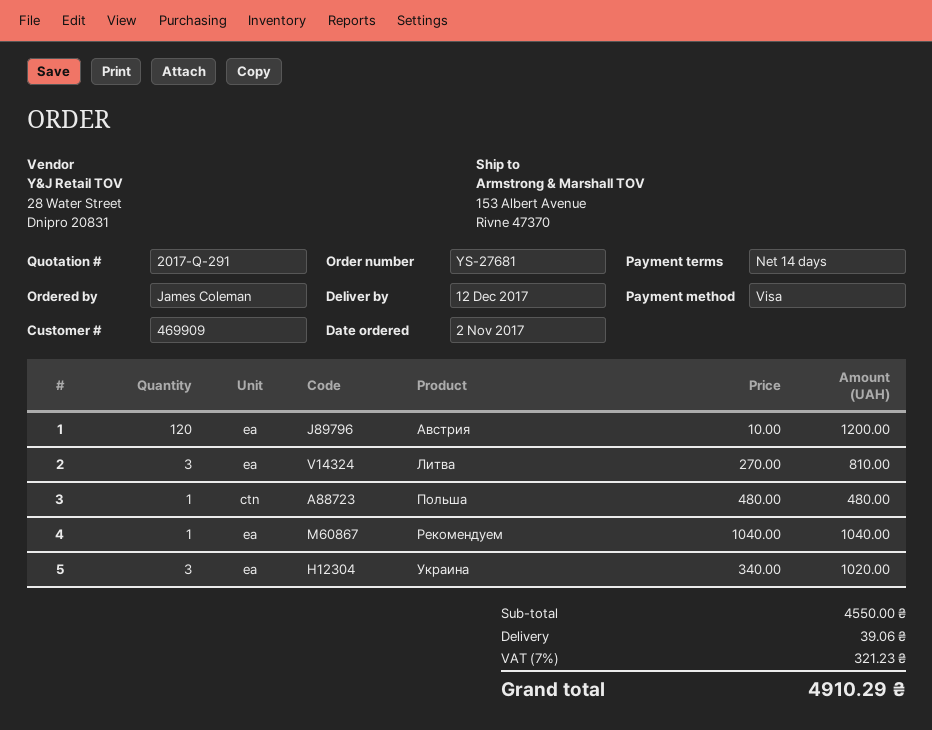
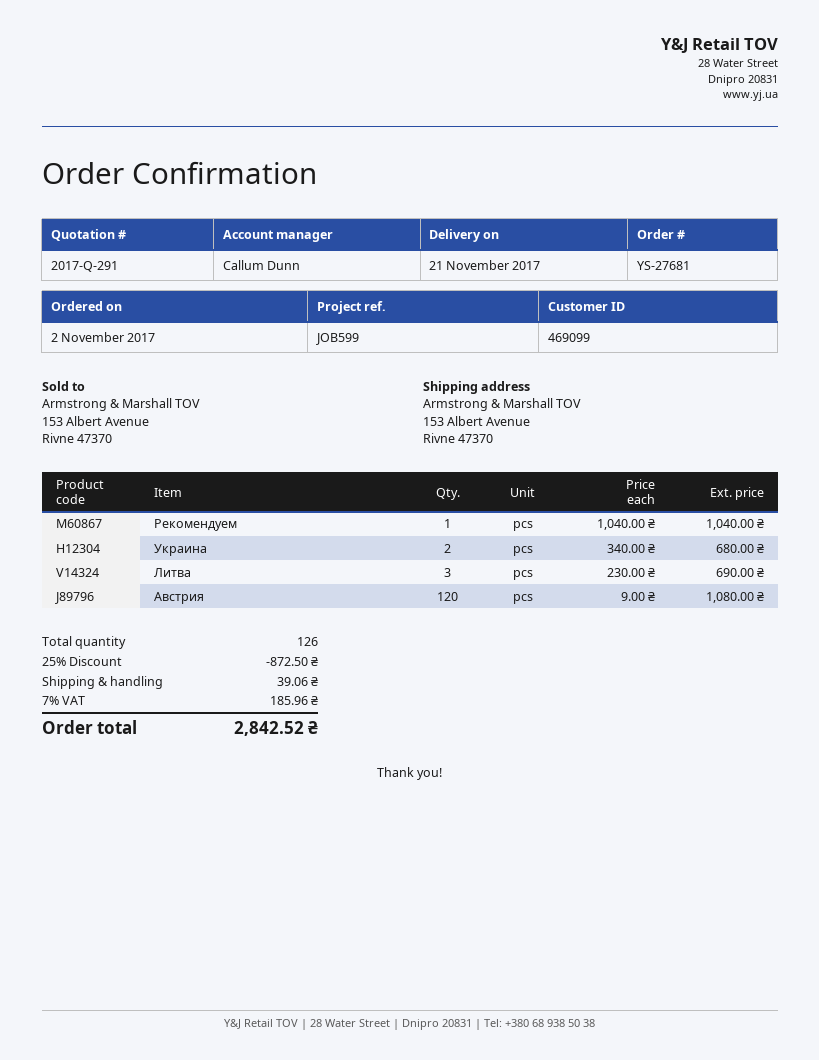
delivery date: 2017-12-12 -> 2017-11-21
customer number: 469909 -> 469099
Австрия: 120 x 10.00 = 1200.00 -> 120 x 9.00 = 1080.00
Литва: 3 x 270.00 = 810.00 -> 3 x 230.00 = 690.00
Польша: 1 x 480.00 = 480.00 -> none
Украина: 3 x 340.00 = 1020.00 -> 2 x 340.00 = 680.00
discount: none -> 25% = 872.50
tax: 7% = 321.23 -> 7% = 185.96
total: 4910.29 -> 2842.52

